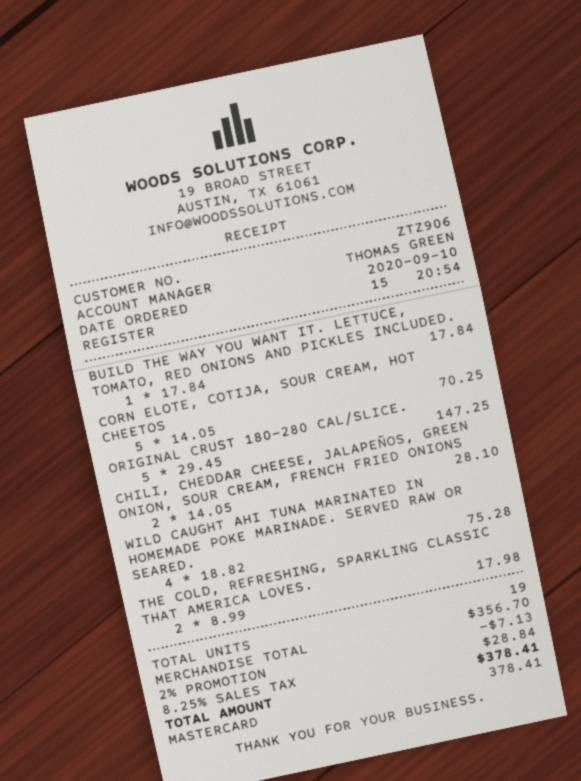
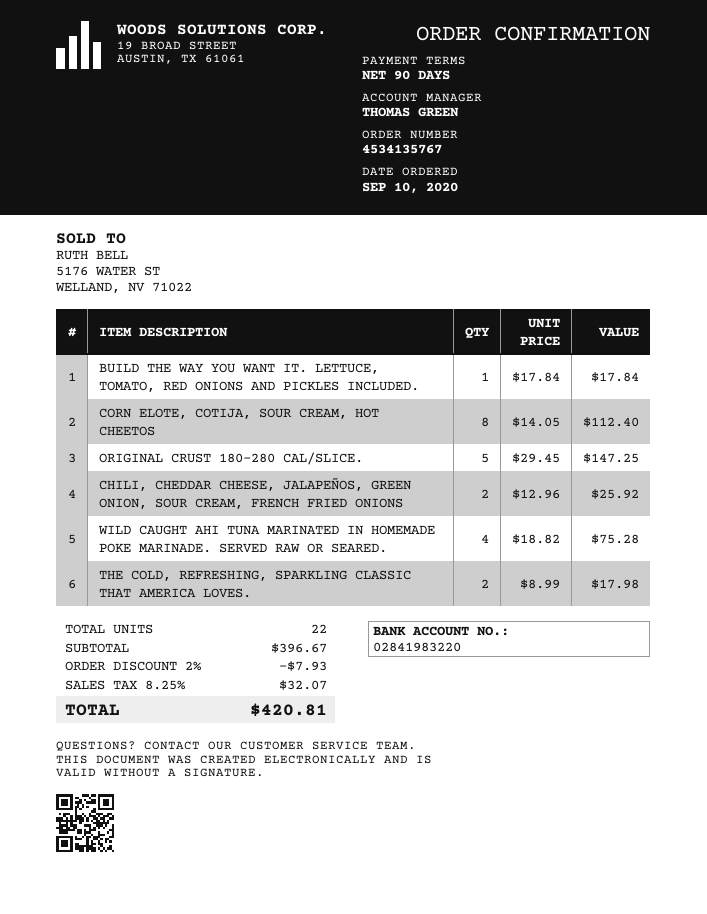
CORN ELOTE, COTIJA, SOUR CREAM, HOT CHEETOS: 5 x 14.05 = 70.25 -> 8 x 14.05 = 112.40
CHILI, CHEDDAR CHEESE, JALAPEÑOS, GREEN ONION, SOUR CREAM, FRENCH FRIED ONIONS: 2 x 14.05 = 28.10 -> 2 x 12.96 = 25.92
total quantity: 19 -> 22
subtotal: 356.70 -> 396.67
discount: 2% = 7.13 -> 2% = 7.93
tax: 8.25% = 28.84 -> 8.25% = 32.07
total: 378.41 -> 420.81

